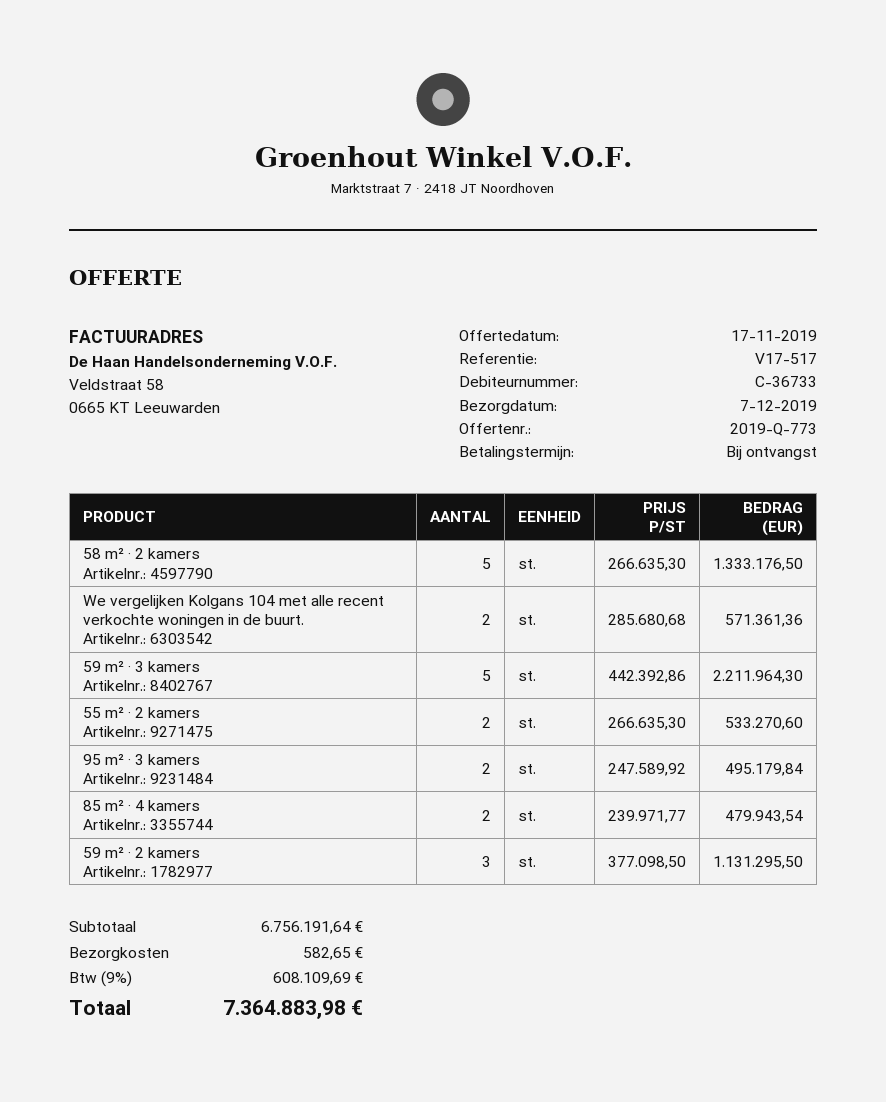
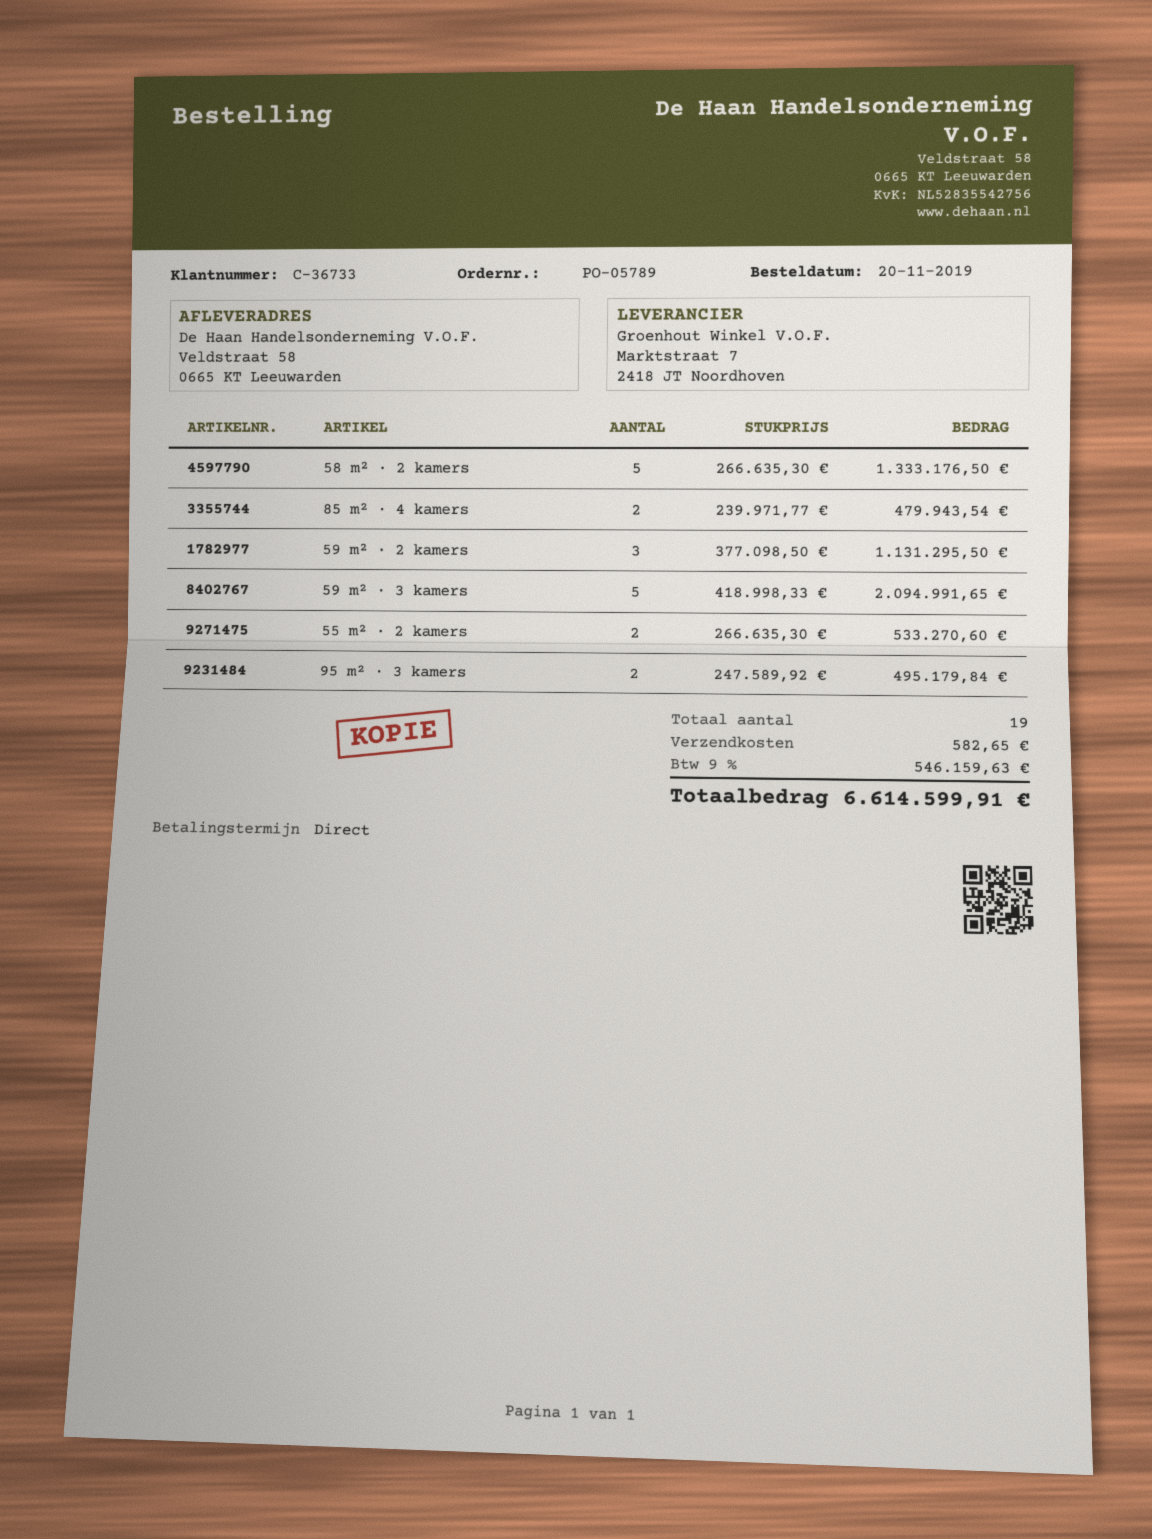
We vergelijken Kolgans 104 met alle recent verkochte woningen in de buurt.: 2 x 285680.68 = 571361.36 -> none
59 m² · 3 kamers: 5 x 442392.86 = 2211964.30 -> 5 x 418998.33 = 2094991.65
tax: 9% = 608109.69 -> 9% = 546159.63
total: 7364883.98 -> 6614599.91

